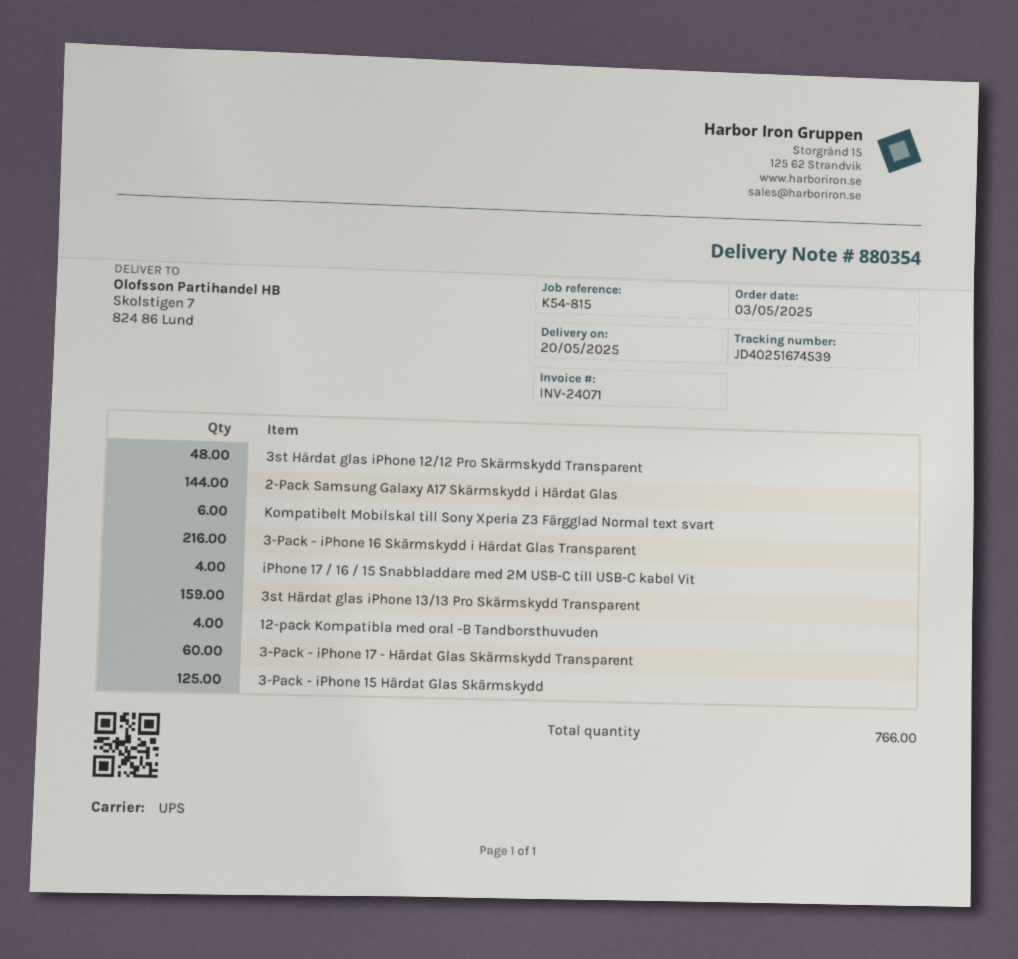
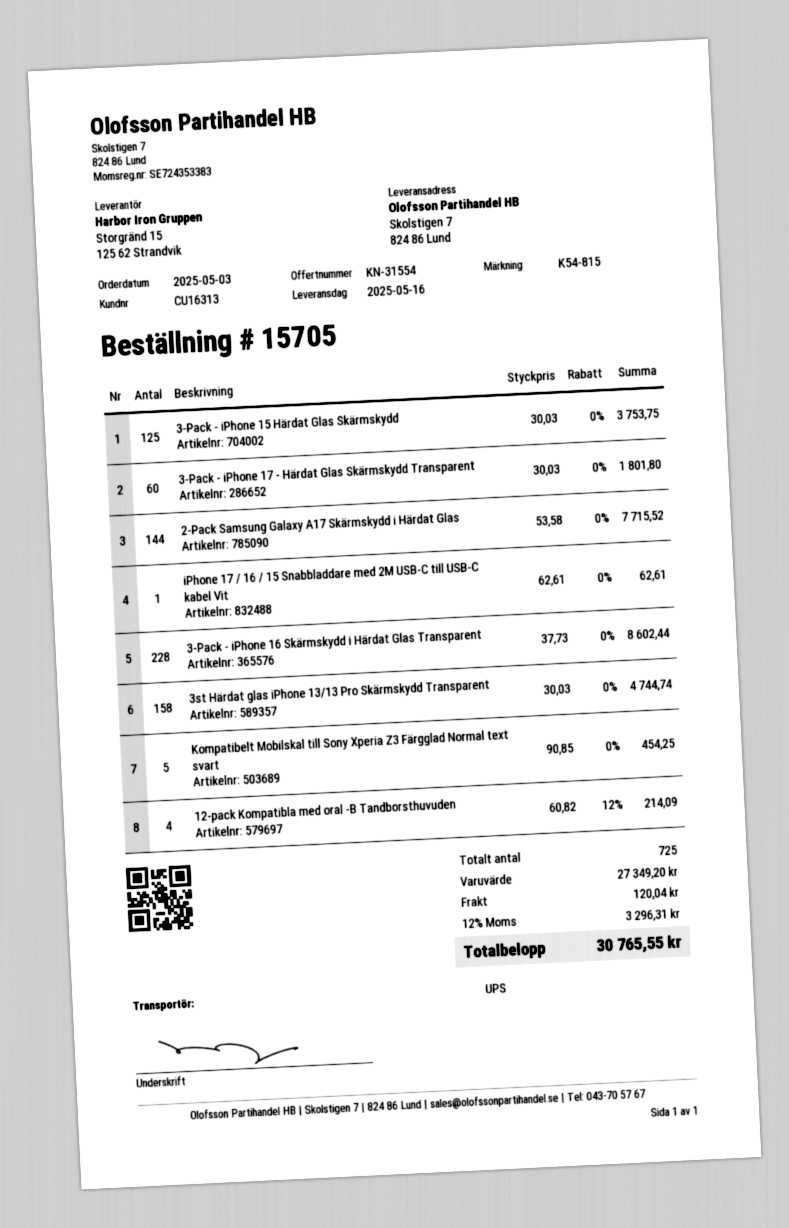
delivery date: 2025-05-20 -> 2025-05-16
3st Härdat glas iPhone 12/12 Pro Skärmskydd Transparent: 48 -> none
Kompatibelt Mobilskal till Sony Xperia Z3 Färgglad Normal text svart: 6 -> 5
3-Pack - iPhone 16 Skärmskydd i Härdat Glas Transparent: 216 -> 228
iPhone 17 / 16 / 15 Snabbladdare med 2M USB-C till USB-C kabel Vit: 4 -> 1
3st Härdat glas iPhone 13/13 Pro Skärmskydd Transparent: 159 -> 158
total quantity: 766 -> 725

